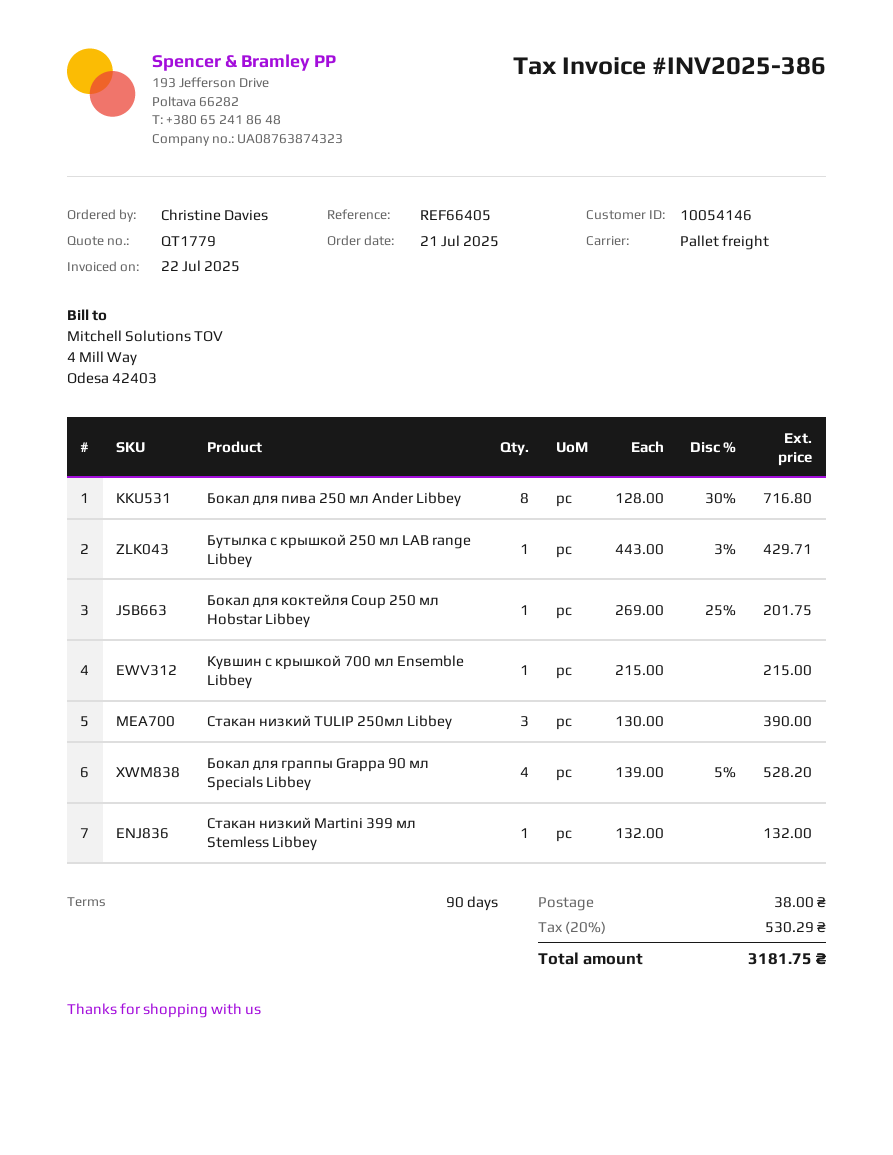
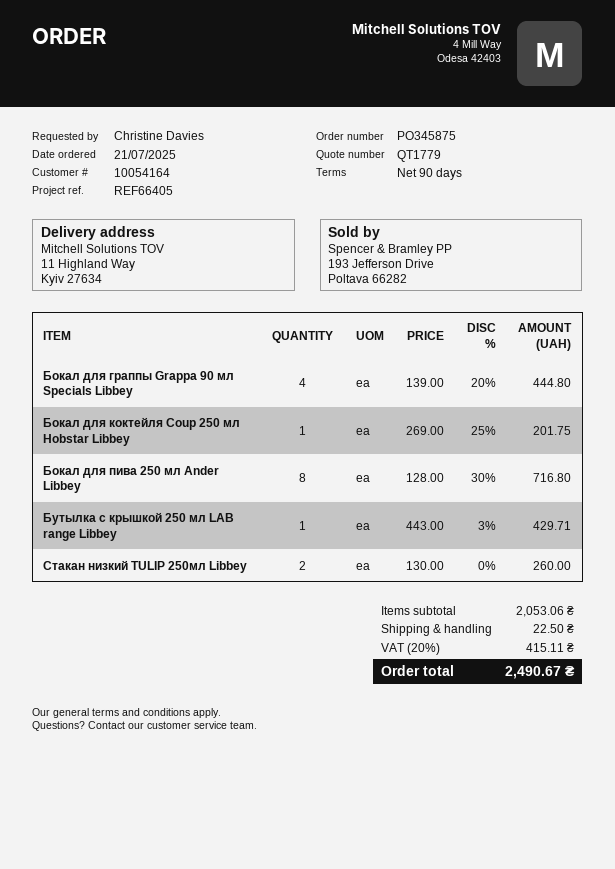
customer number: 10054146 -> 10054164
Кувшин с крышкой 700 мл Ensemble Libbey: 1 x 215.00 = 215.00 -> none
Стакан низкий TULIP 250мл Libbey: 3 x 130.00 = 390.00 -> 2 x 130.00 = 260.00
Бокал для граппы Grappa 90 мл Specials Libbey: 4 x 139.00 - 5% = 528.20 -> 4 x 139.00 - 20% = 444.80
Стакан низкий Martini 399 мл Stemless Libbey: 1 x 132.00 = 132.00 -> none
shipping: 38.00 -> 22.50
tax: 20% = 530.29 -> 20% = 415.11
total: 3181.75 -> 2490.67

